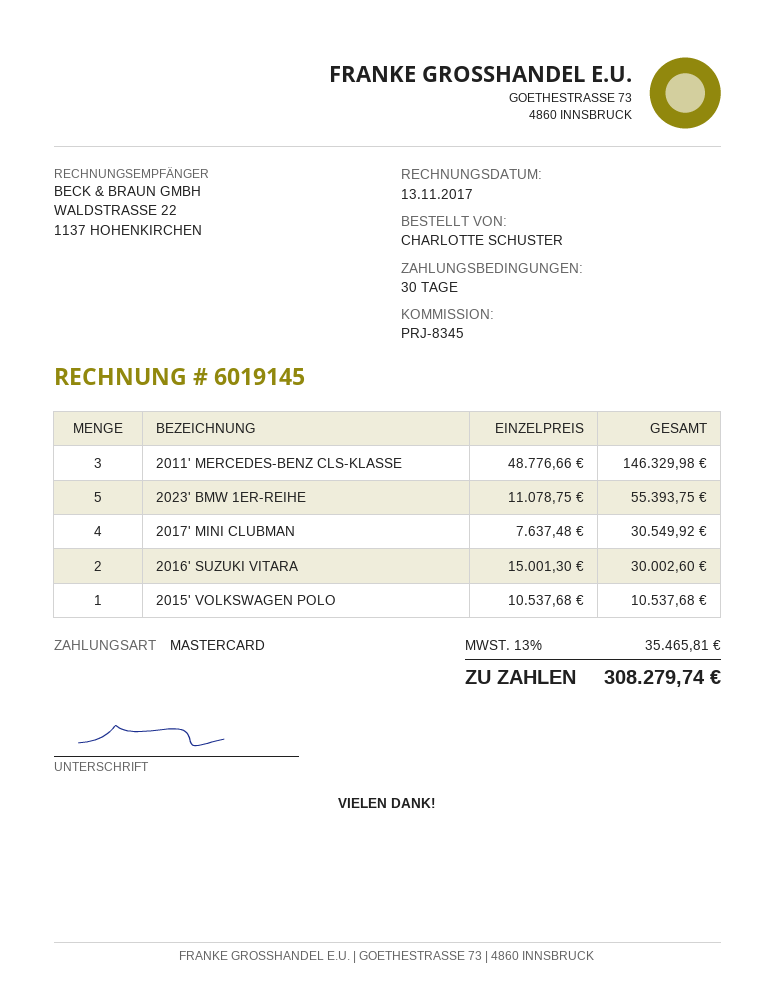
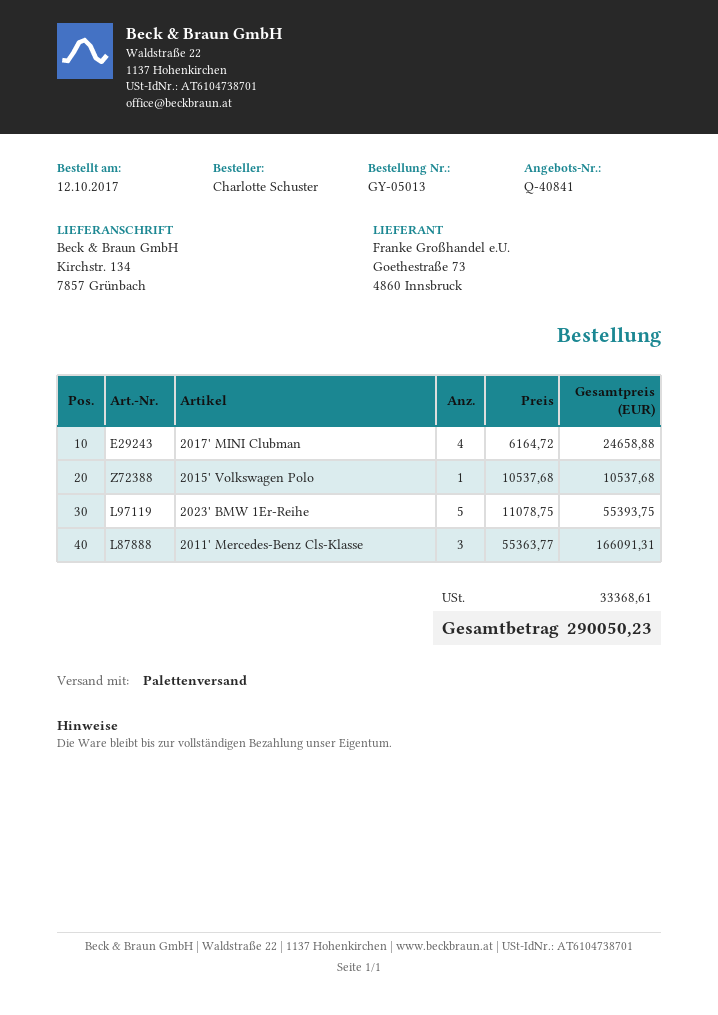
2011' MERCEDES-BENZ CLS-KLASSE: 3 x 48776.66 = 146329.98 -> 3 x 55363.77 = 166091.31
2017' MINI CLUBMAN: 4 x 7637.48 = 30549.92 -> 4 x 6164.72 = 24658.88
2016' SUZUKI VITARA: 2 x 15001.30 = 30002.60 -> none
tax: 35465.81 -> 33368.61
total: 308279.74 -> 290050.23

